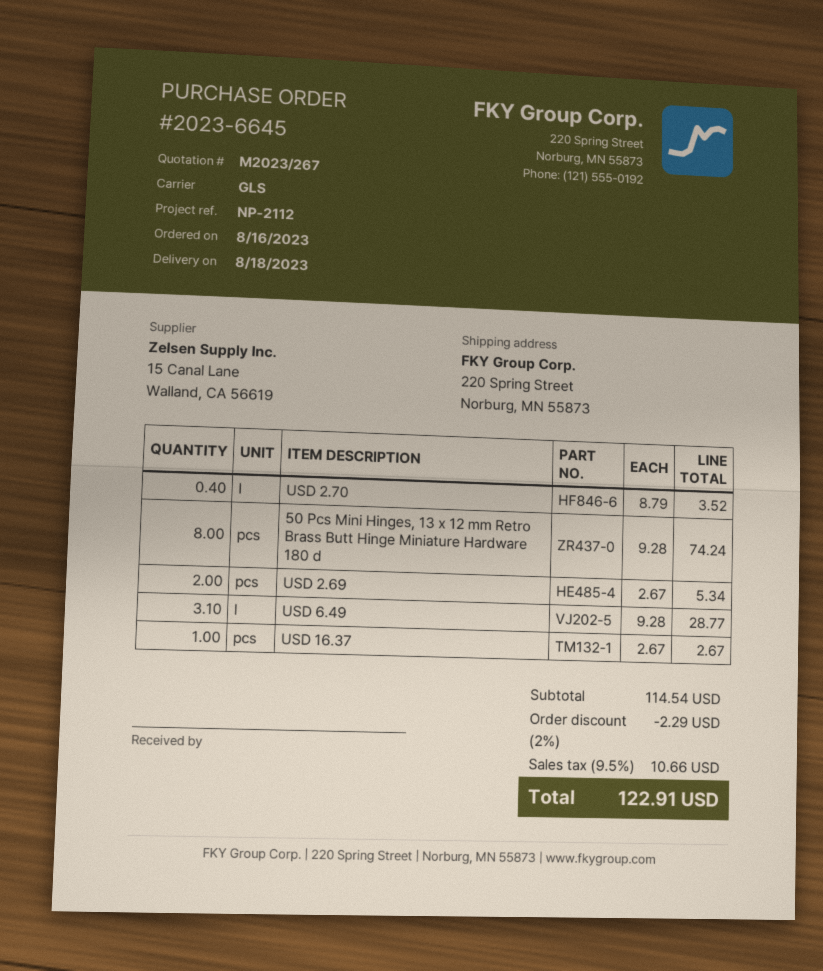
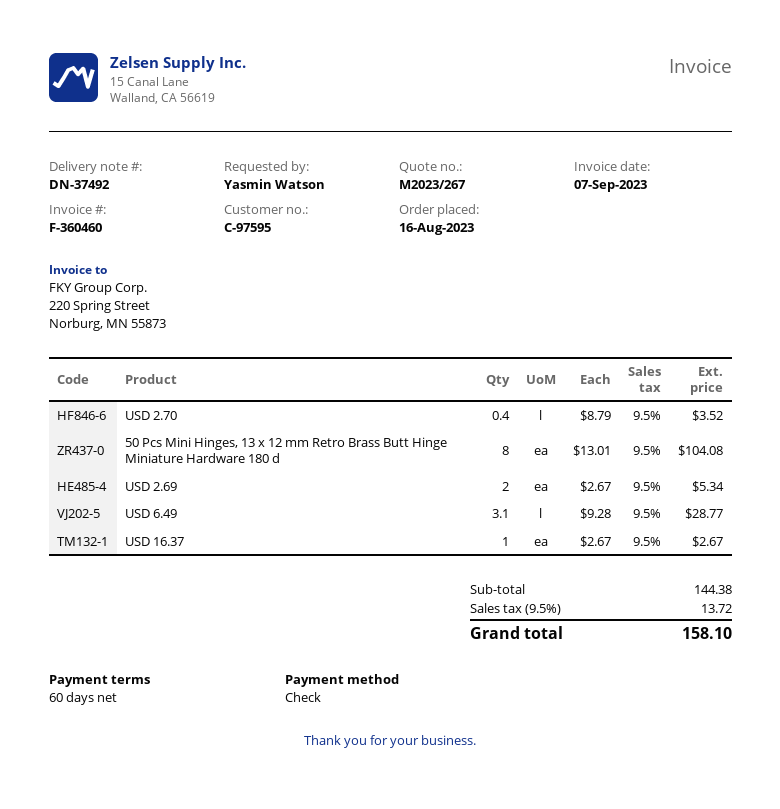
50 Pcs Mini Hinges, 13 x 12 mm Retro Brass Butt Hinge Miniature Hardware 180 d: 8 x 9.28 = 74.24 -> 8 x 13.01 = 104.08
subtotal: 114.54 -> 144.38
discount: 2% = 2.29 -> none
tax: 9.5% = 10.66 -> 9.5% = 13.72
total: 122.91 -> 158.10

